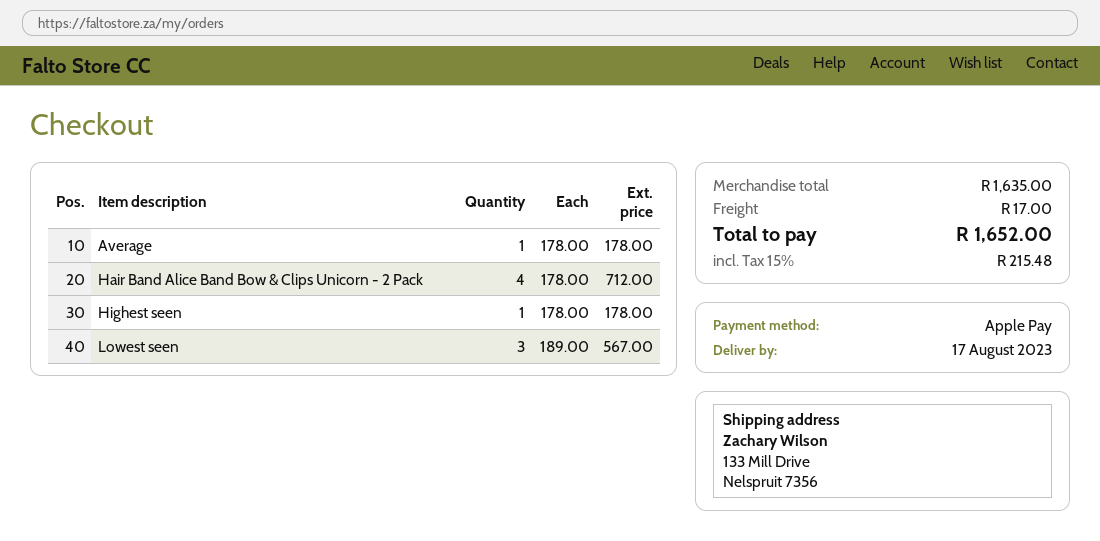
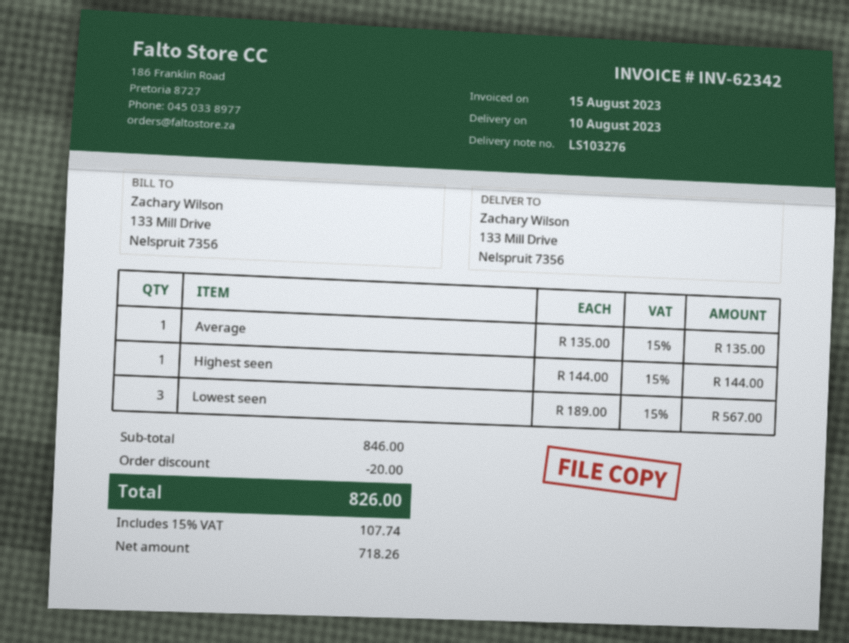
delivery date: 2023-08-17 -> 2023-08-10
Average: 1 x 178.00 = 178.00 -> 1 x 135.00 = 135.00
Hair Band Alice Band Bow & Clips Unicorn - 2 Pack: 4 x 178.00 = 712.00 -> none
Highest seen: 1 x 178.00 = 178.00 -> 1 x 144.00 = 144.00
subtotal: 1635.00 -> 846.00
discount: none -> 20.00
shipping: 17.00 -> none
tax: 15% = 215.48 -> 15% = 107.74
total: 1652.00 -> 826.00

